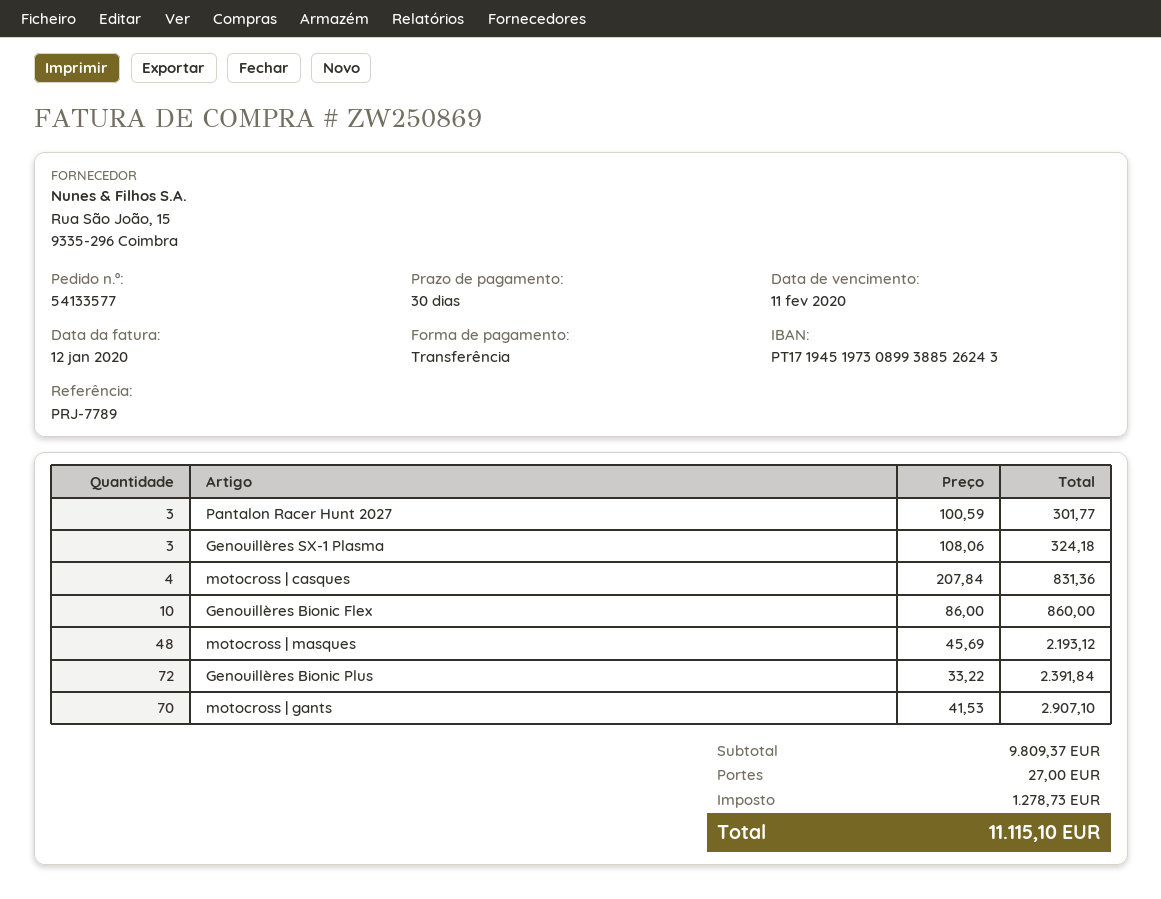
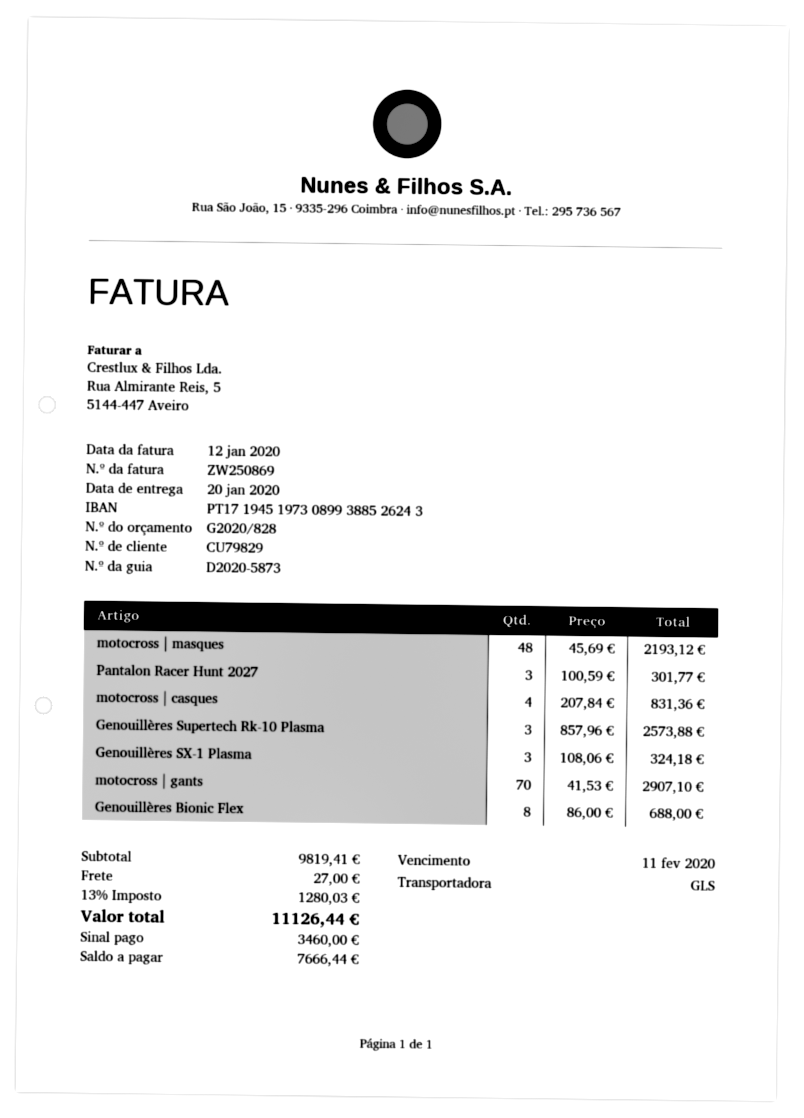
Genouillères Bionic Flex: 10 x 86.00 = 860.00 -> 8 x 86.00 = 688.00
Genouillères Bionic Plus: 72 x 33.22 = 2391.84 -> none
Genouillères Supertech Rk-10 Plasma: none -> 3 x 857.96 = 2573.88
subtotal: 9809.37 -> 9819.41
tax: 1278.73 -> 1280.03
total: 11115.10 -> 11126.44

